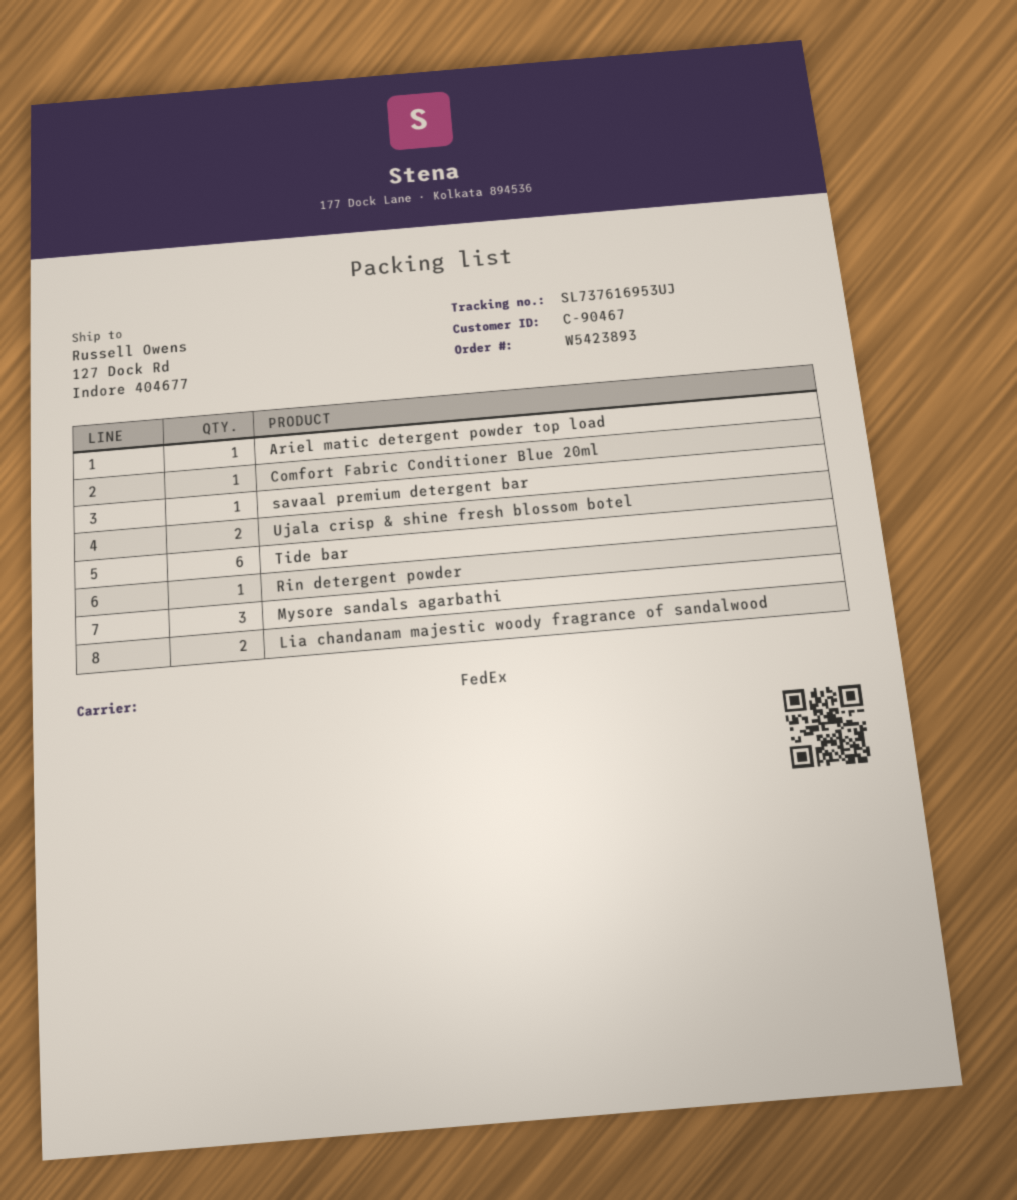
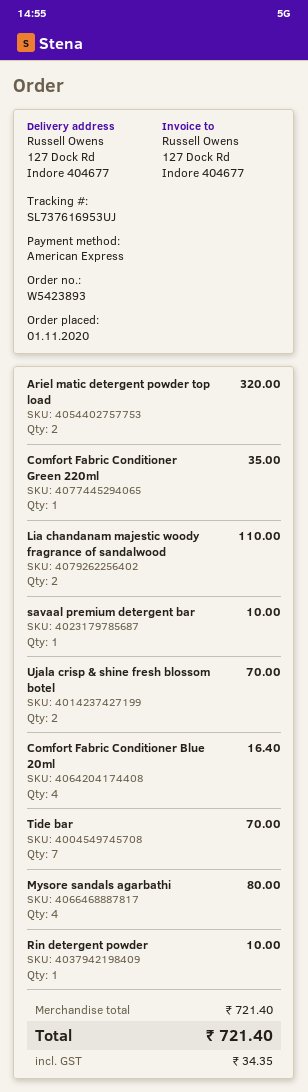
Ariel matic detergent powder top load: 1 -> 2
Comfort Fabric Conditioner Blue 20ml: 1 -> 4
Tide bar: 6 -> 7
Mysore sandals agarbathi: 3 -> 4
Comfort Fabric Conditioner Green 220ml: none -> 1

